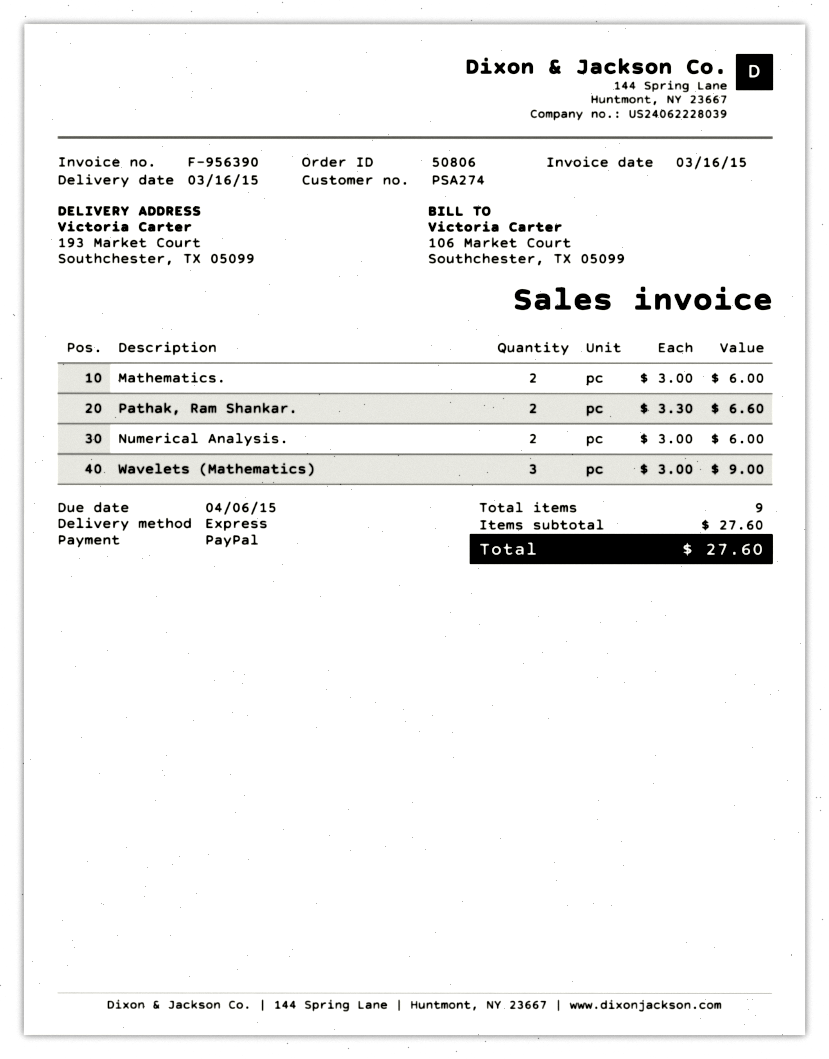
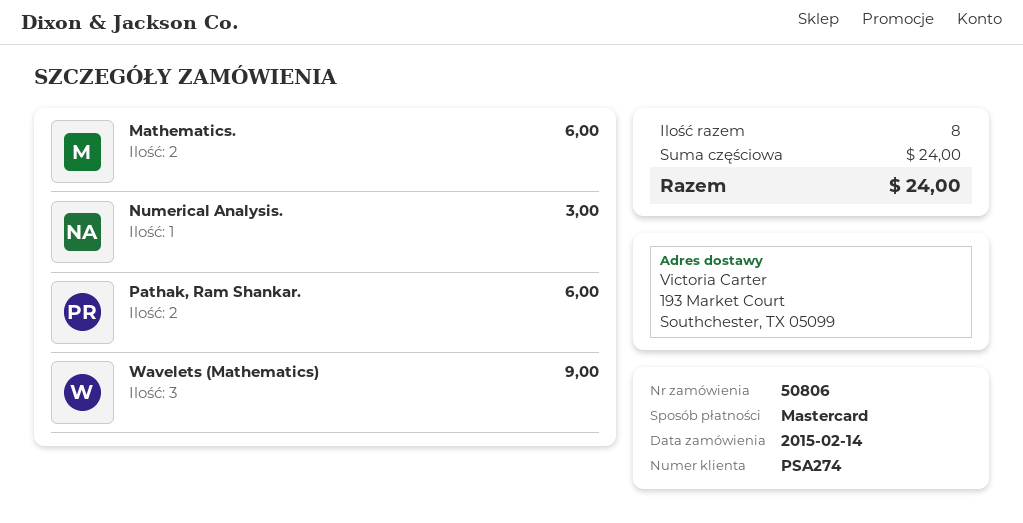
payment method: PayPal -> Mastercard
Pathak, Ram Shankar.: 2 for 6.60 -> 2 for 6.00
Numerical Analysis.: 2 for 6.00 -> 1 for 3.00
total quantity: 9 -> 8
subtotal: 27.60 -> 24.00
total: 27.60 -> 24.00

